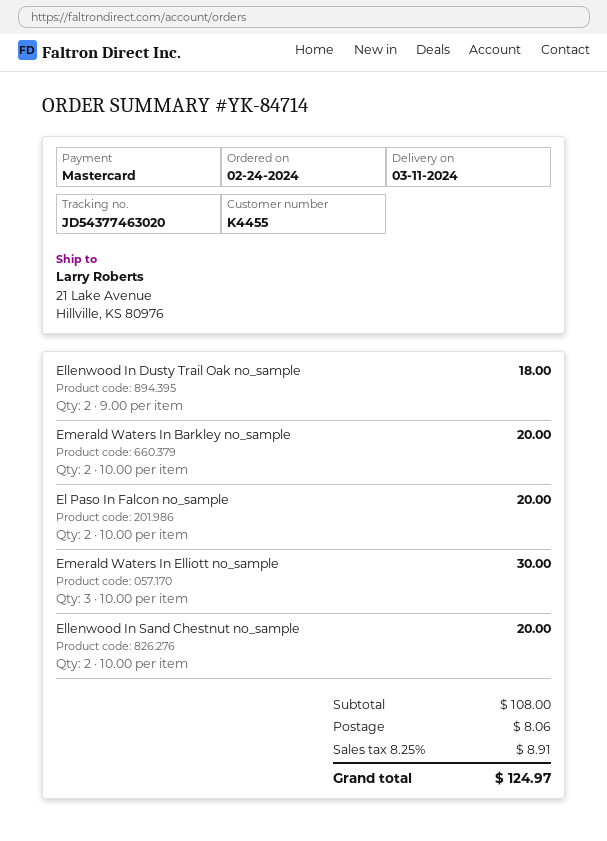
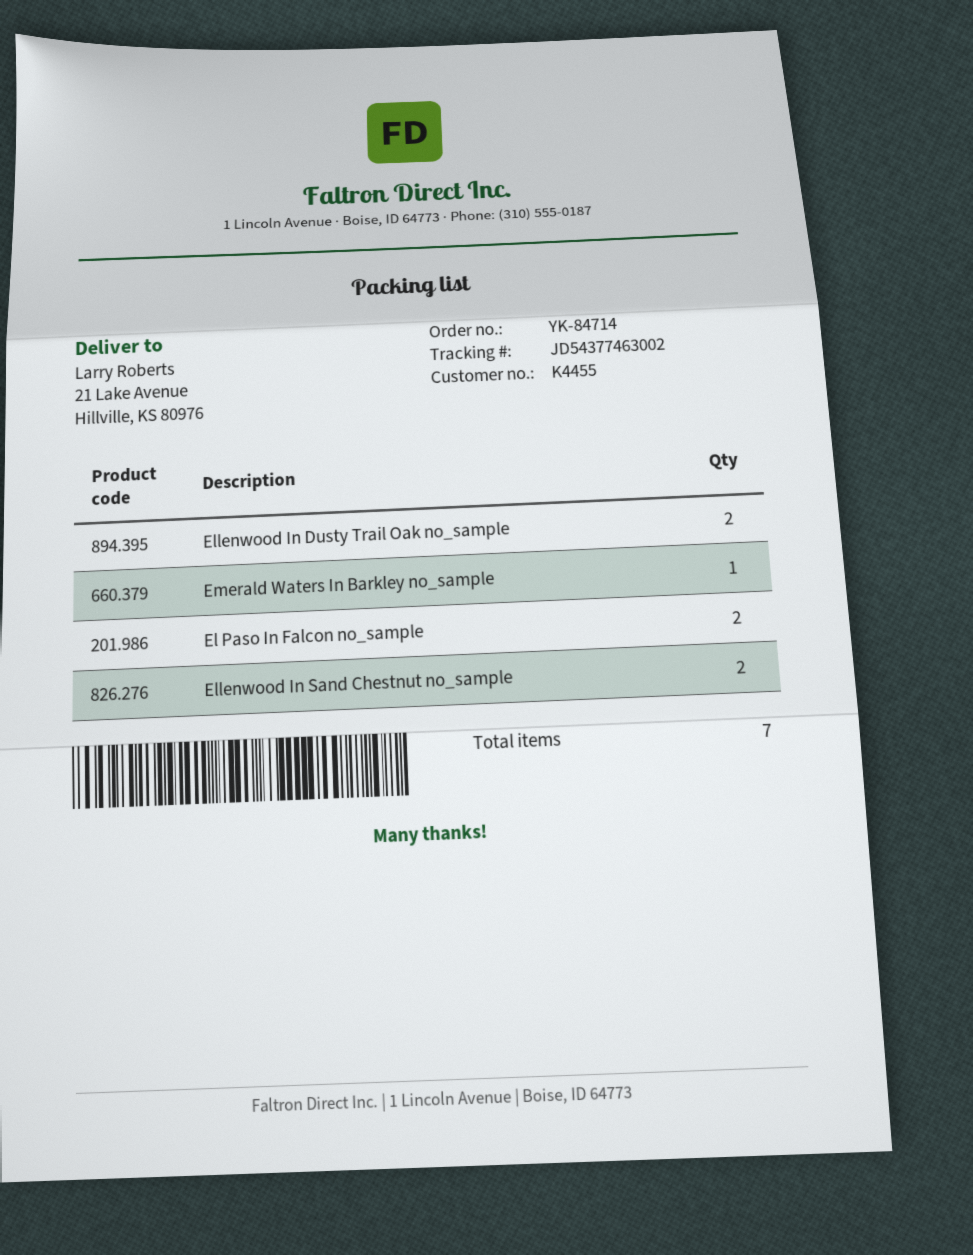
tracking number: JD54377463020 -> JD54377463002
Emerald Waters In Barkley no_sample: 2 -> 1
Emerald Waters In Elliott no_sample: 3 -> none

